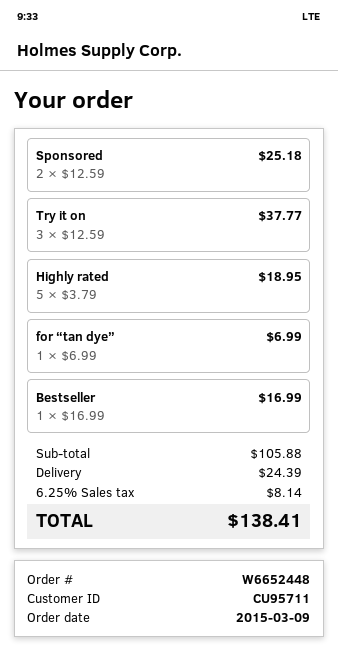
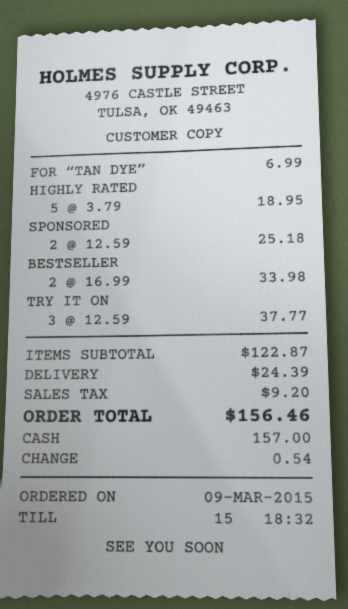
Bestseller: 1 x 16.99 = 16.99 -> 2 x 16.99 = 33.98
subtotal: 105.88 -> 122.87
tax: 8.14 -> 9.20
total: 138.41 -> 156.46

